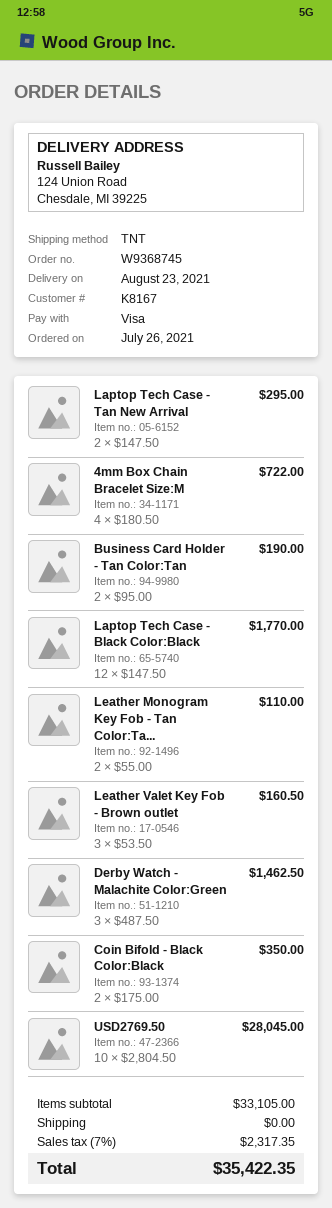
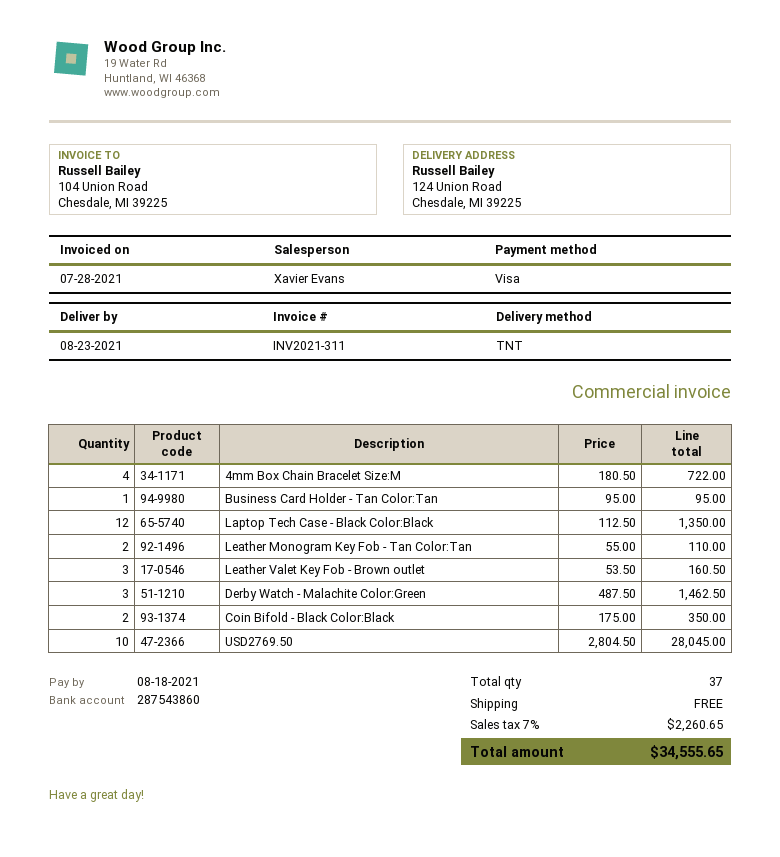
Laptop Tech Case - Tan New Arrival: 2 x 147.50 = 295.00 -> none
Business Card Holder - Tan Color:Tan: 2 x 95.00 = 190.00 -> 1 x 95.00 = 95.00
Laptop Tech Case - Black Color:Black: 12 x 147.50 = 1770.00 -> 12 x 112.50 = 1350.00
tax: 7% = 2317.35 -> 7% = 2260.65
total: 35422.35 -> 34555.65

